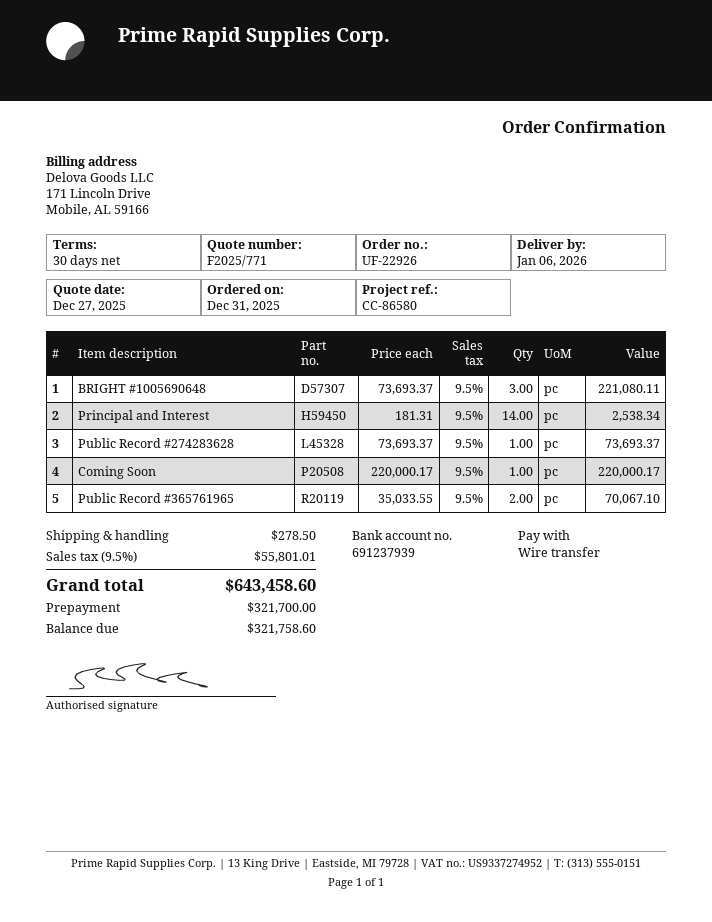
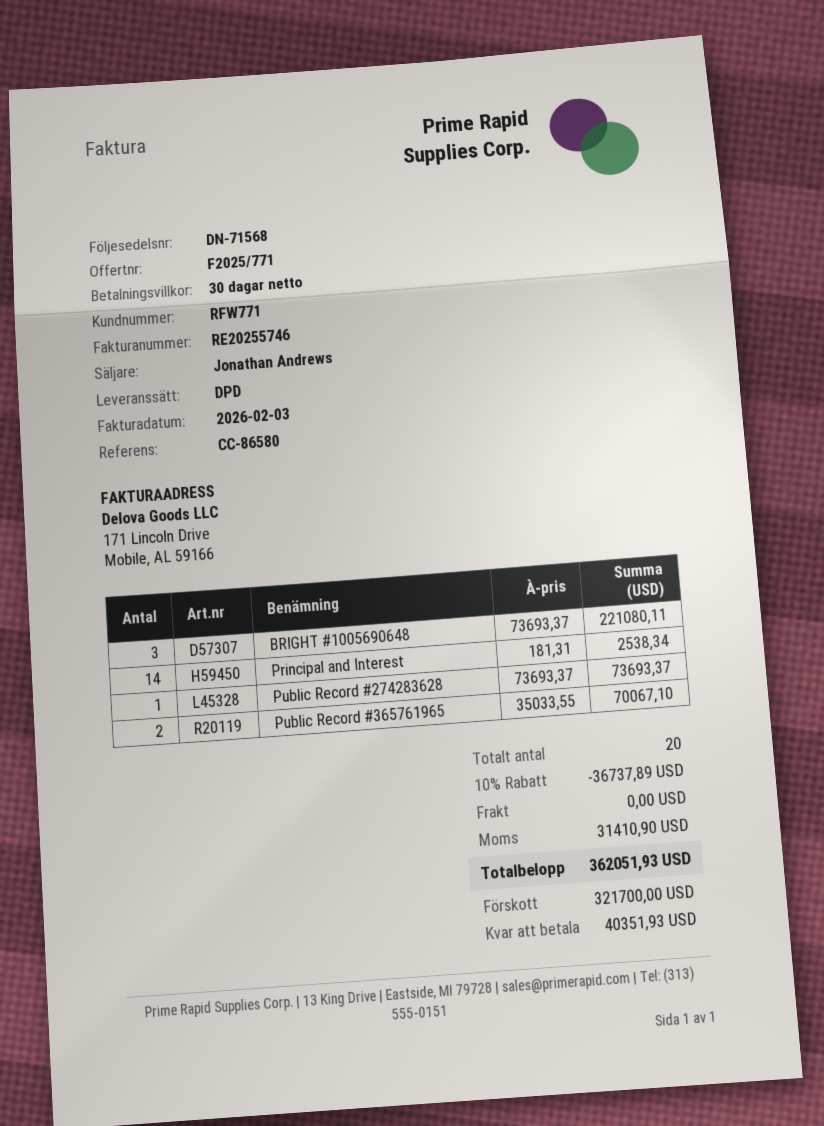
Coming Soon: 1 x 220000.17 = 220000.17 -> none
discount: none -> 10% = 36737.89
shipping: 278.50 -> 0.00
tax: 55801.01 -> 31410.90
total: 643458.60 -> 362051.93
balance: 321758.60 -> 40351.93

